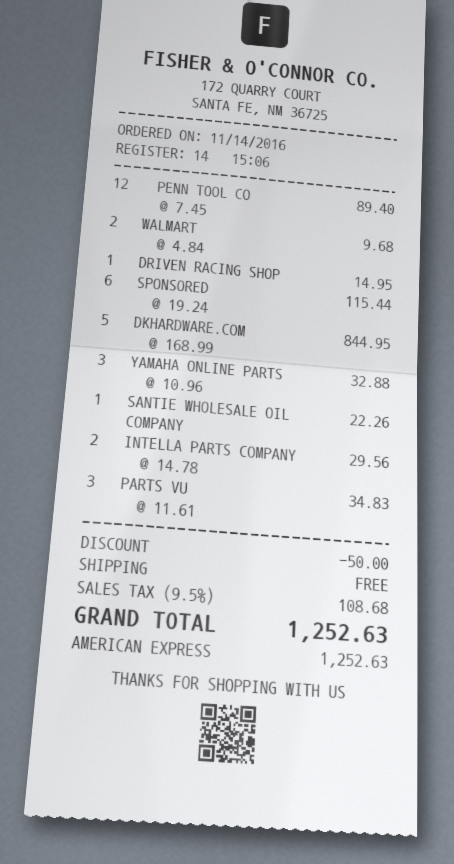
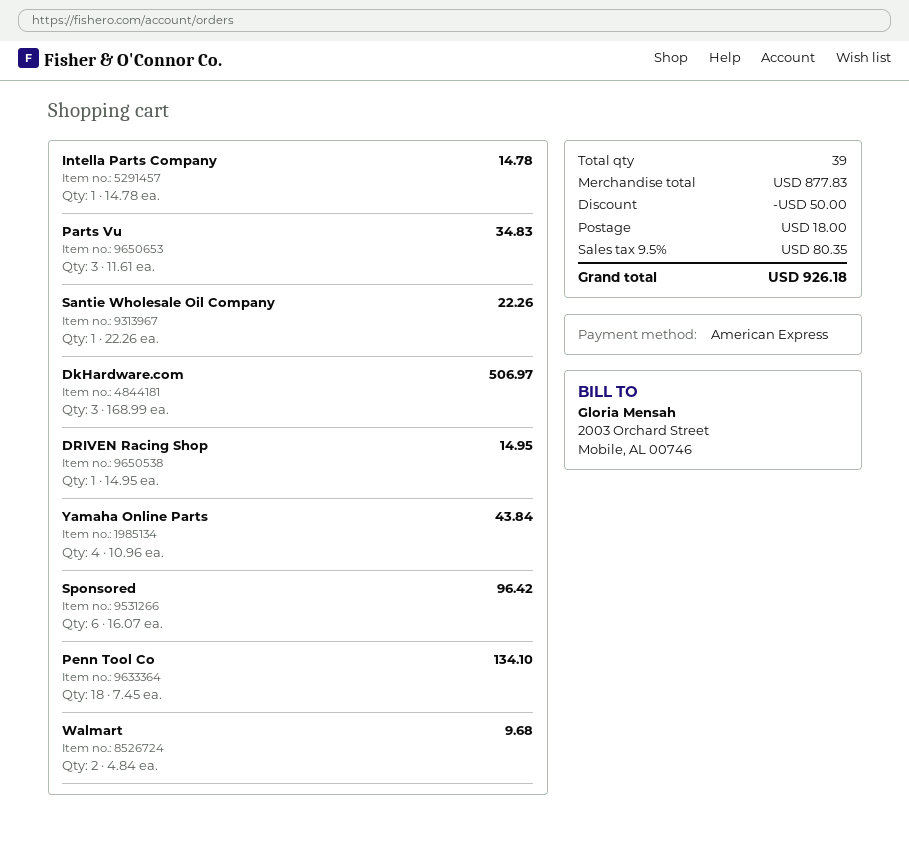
PENN TOOL CO: 12 x 7.45 = 89.40 -> 18 x 7.45 = 134.10
SPONSORED: 6 x 19.24 = 115.44 -> 6 x 16.07 = 96.42
DKHARDWARE.COM: 5 x 168.99 = 844.95 -> 3 x 168.99 = 506.97
YAMAHA ONLINE PARTS: 3 x 10.96 = 32.88 -> 4 x 10.96 = 43.84
INTELLA PARTS COMPANY: 2 x 14.78 = 29.56 -> 1 x 14.78 = 14.78
shipping: 0.00 -> 18.00
tax: 9.5% = 108.68 -> 9.5% = 80.35
total: 1252.63 -> 926.18

